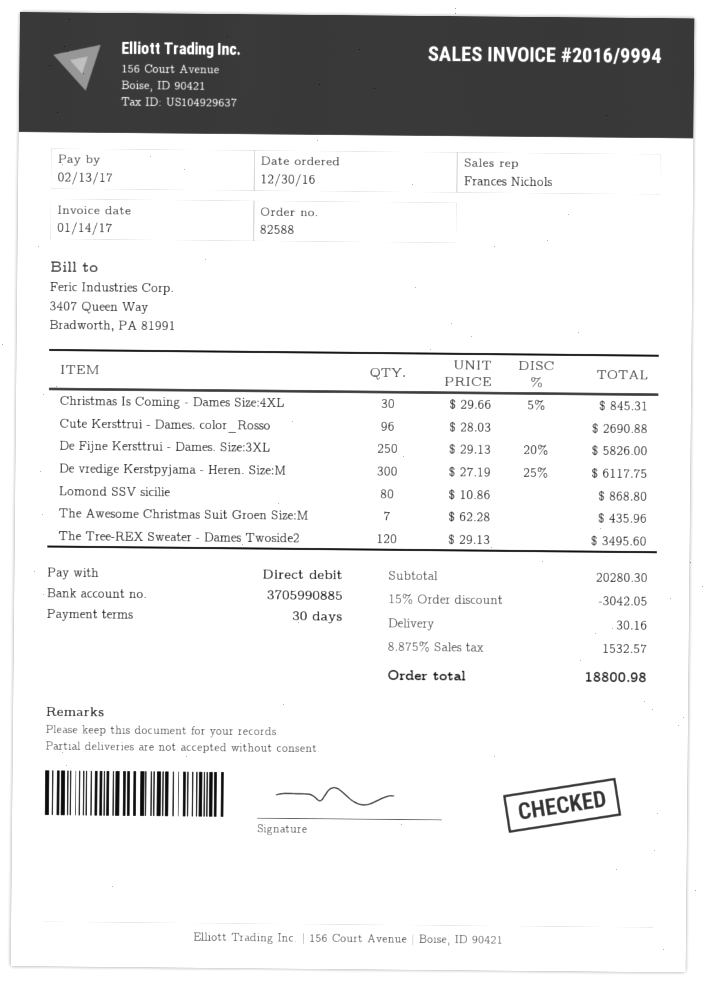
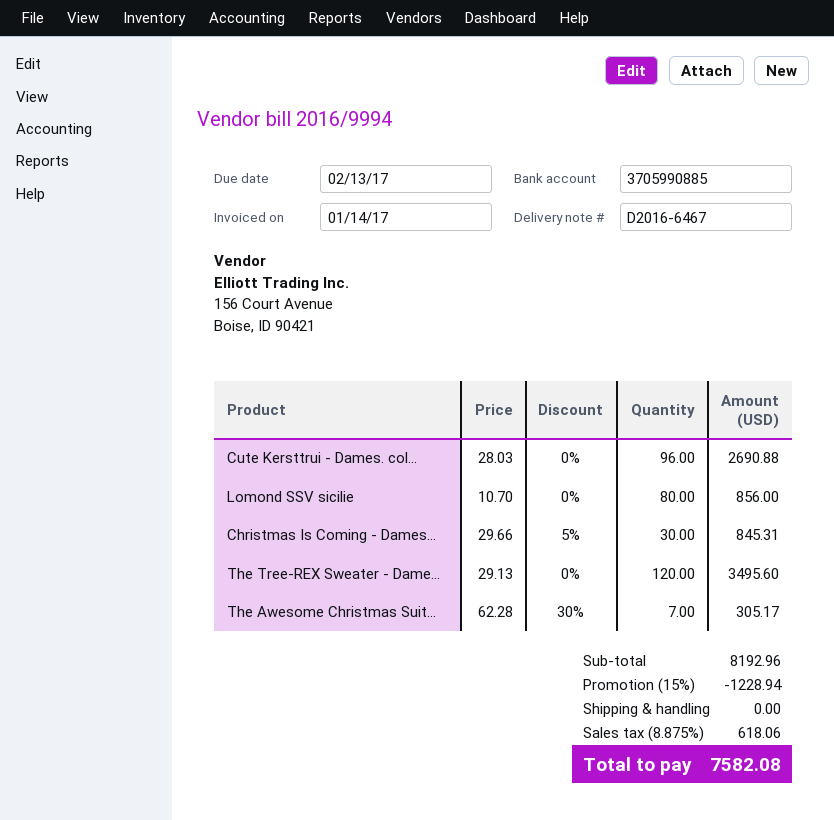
De Fijne Kersttrui - Dames. Size:3XL: 250 x 29.13 - 20% = 5826.00 -> none
De vredige Kerstpyjama - Heren. Size:M: 300 x 27.19 - 25% = 6117.75 -> none
Lomond SSV sicilie: 80 x 10.86 = 868.80 -> 80 x 10.70 = 856.00
The Awesome Christmas Suit Groen Size:M: 7 x 62.28 = 435.96 -> 7 x 62.28 - 30% = 305.17
subtotal: 20280.30 -> 8192.96
discount: 15% = 3042.05 -> 15% = 1228.94
shipping: 30.16 -> 0.00
tax: 8.875% = 1532.57 -> 8.875% = 618.06
total: 18800.98 -> 7582.08

